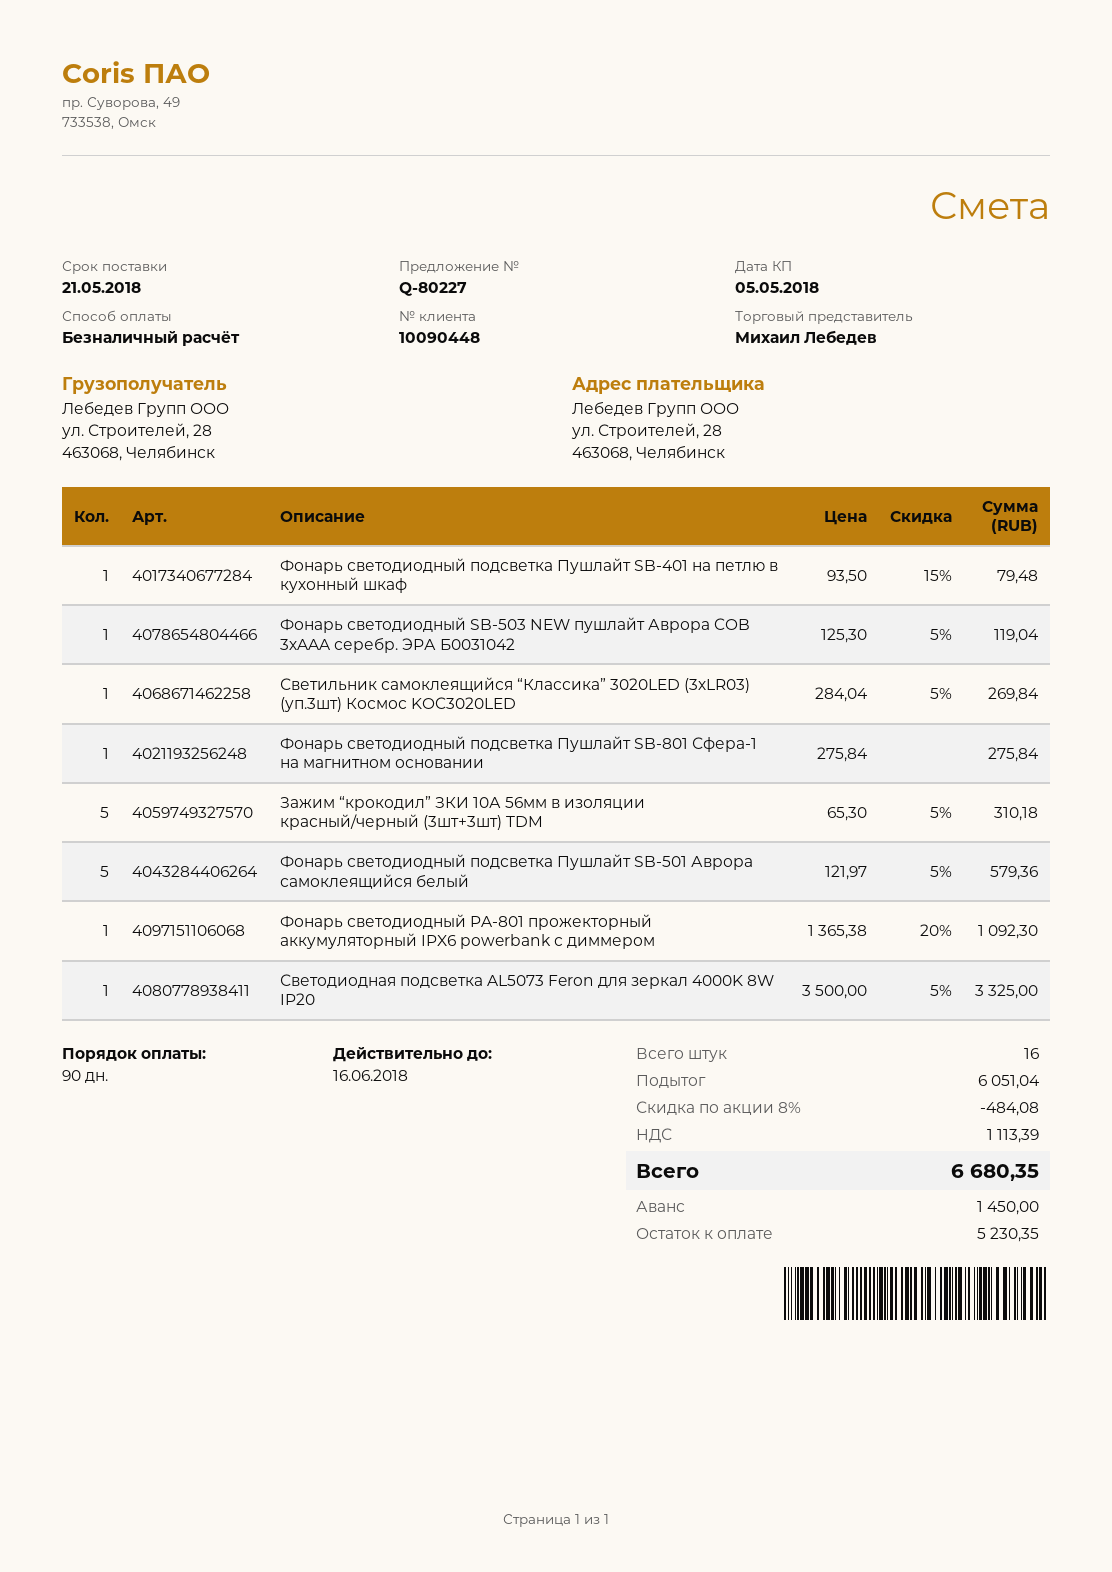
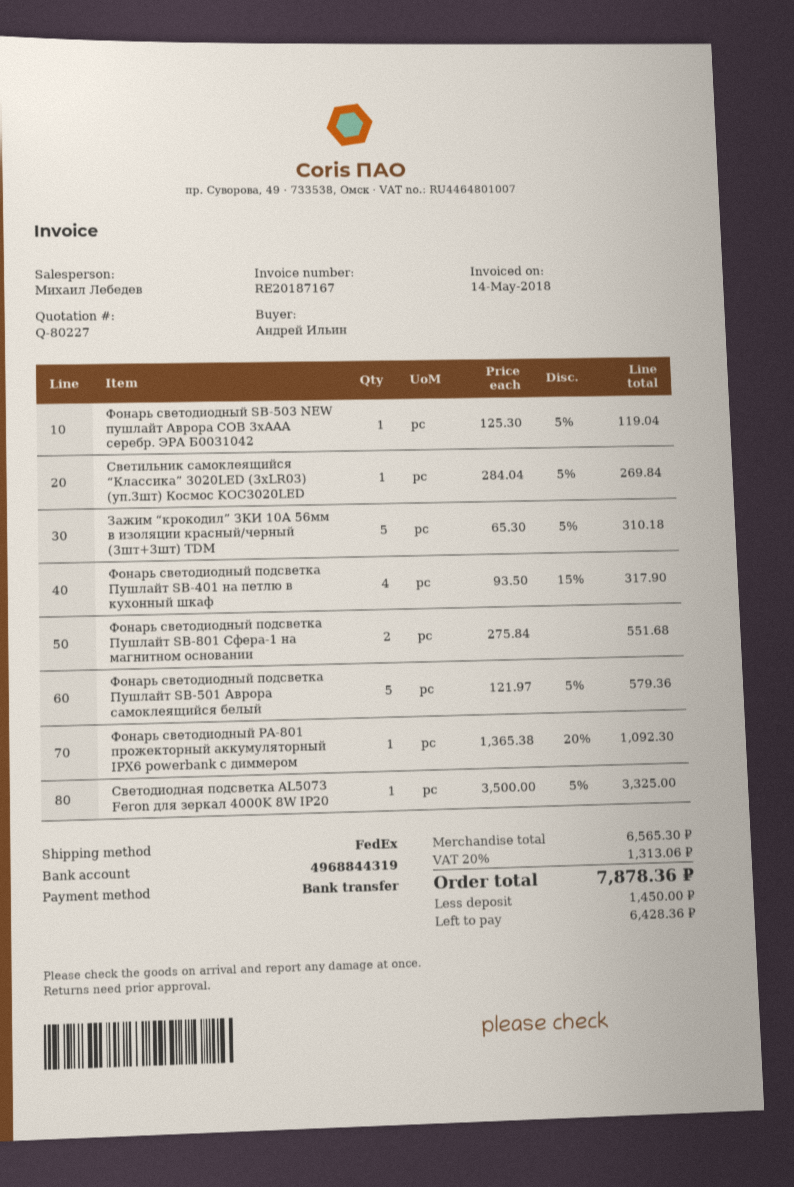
Фонарь светодиодный подсветка Пушлайт SB-401 на петлю в кухонный шкаф: 1 x 93.50 - 15% = 79.48 -> 4 x 93.50 - 15% = 317.90
Фонарь светодиодный подсветка Пушлайт SB-801 Сфера-1 на магнитном основании: 1 x 275.84 = 275.84 -> 2 x 275.84 = 551.68
subtotal: 6051.04 -> 6565.30
discount: 8% = 484.08 -> none
tax: 1113.39 -> 1313.06
total: 6680.35 -> 7878.36
balance: 5230.35 -> 6428.36

